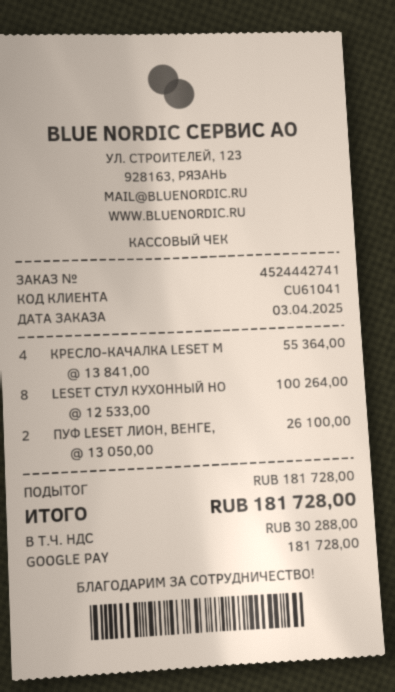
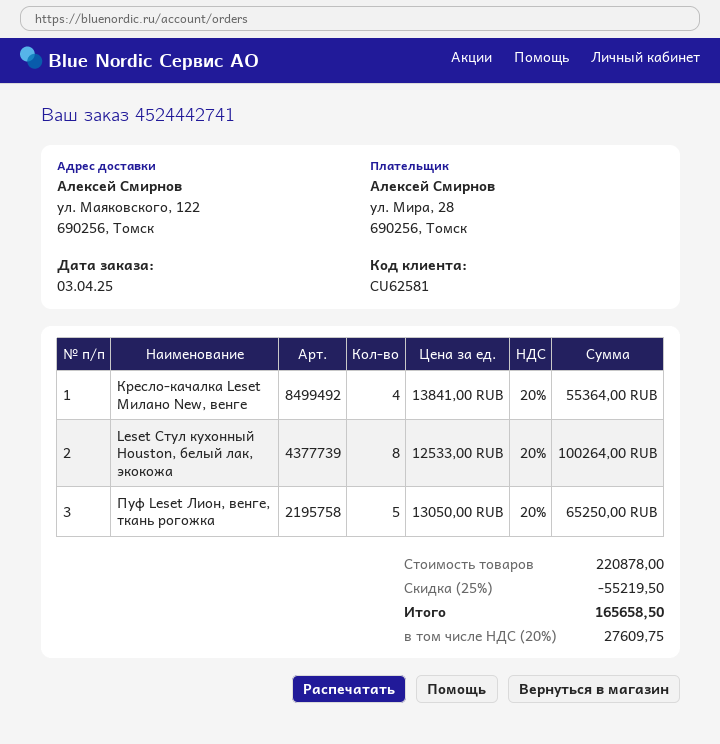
customer number: CU61041 -> CU62581
ПУФ LESET ЛИОН, ВЕНГЕ,: 2 x 13050.00 = 26100.00 -> 5 x 13050.00 = 65250.00
subtotal: 181728.00 -> 220878.00
discount: none -> 25% = 55219.50
tax: 30288.00 -> 27609.75
total: 181728.00 -> 165658.50

